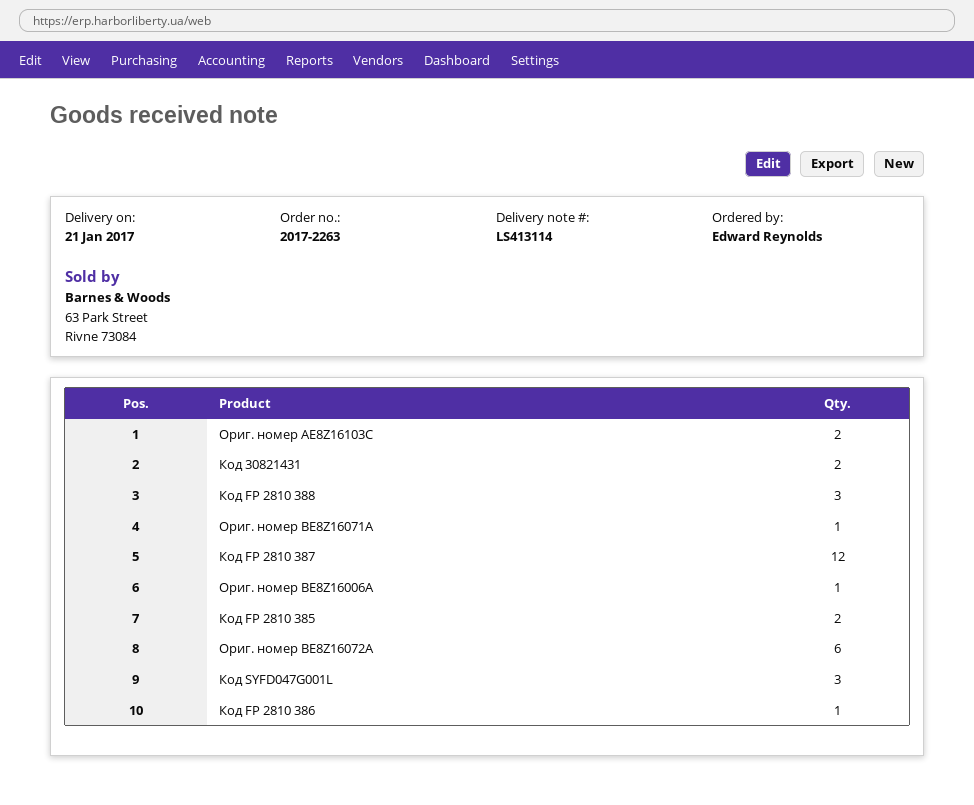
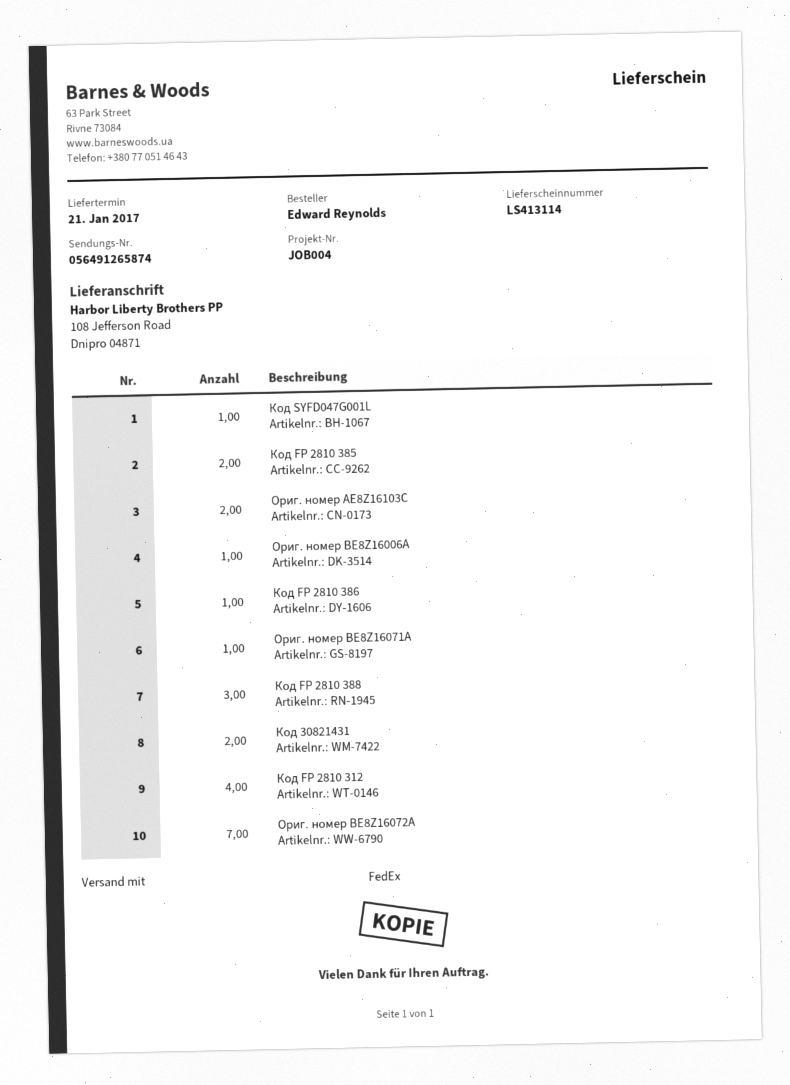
Код FP 2810 387: 12 -> none
Ориг. номер BE8Z16072A: 6 -> 7
Код SYFD047G001L: 3 -> 1
Код FP 2810 312: none -> 4

